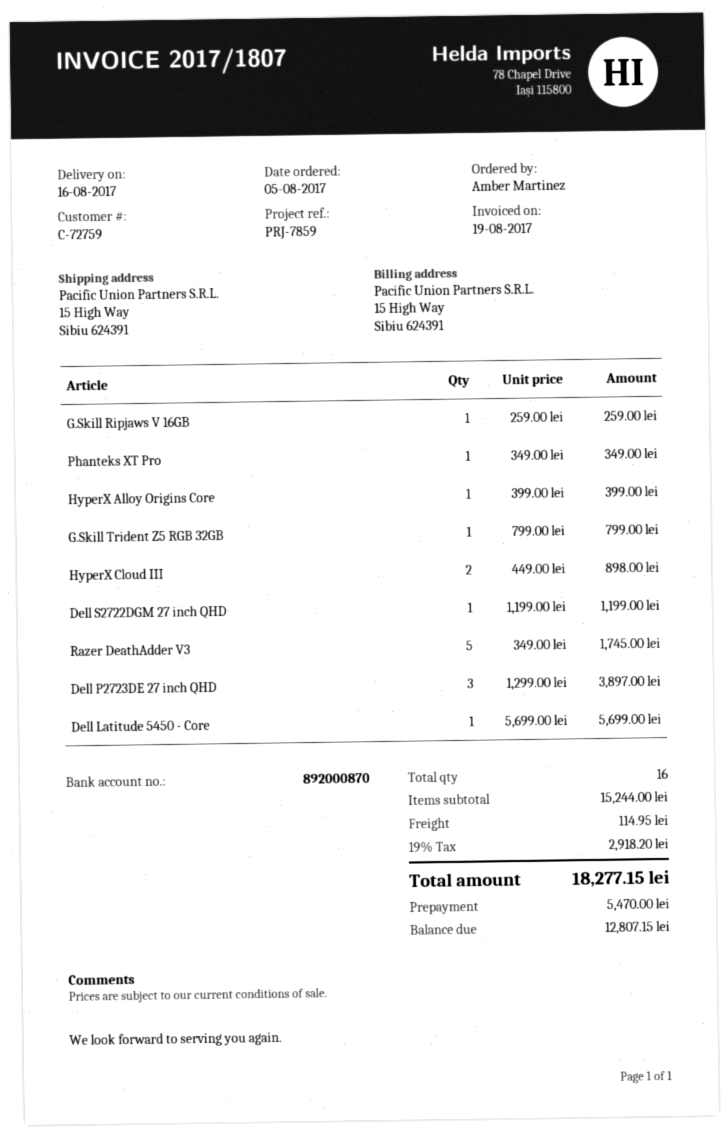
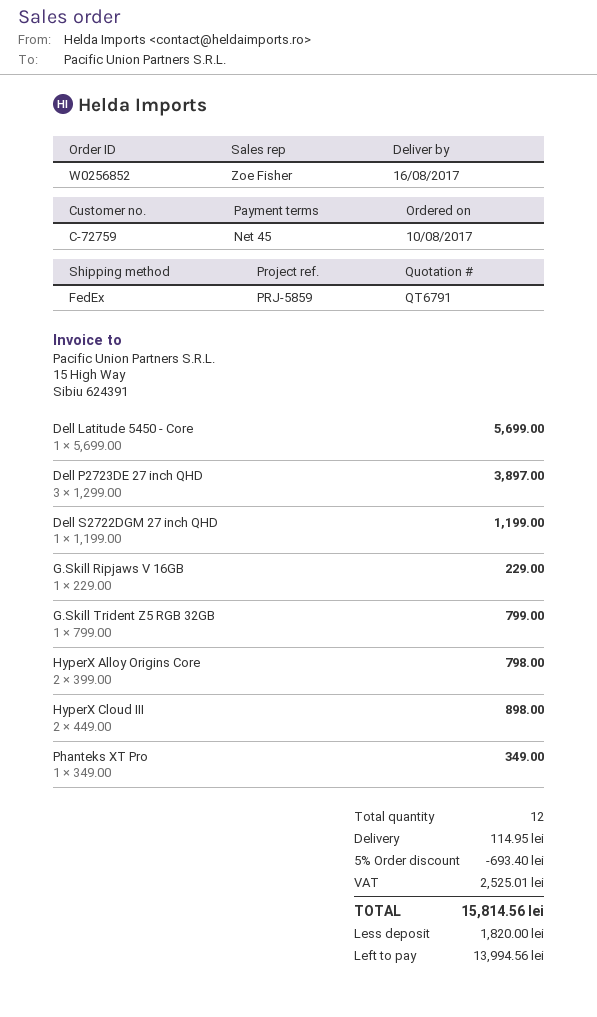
order date: 2017-08-05 -> 2017-08-10
reference: PRJ-7859 -> PRJ-5859
G.Skill Ripjaws V 16GB: 1 x 259.00 = 259.00 -> 1 x 229.00 = 229.00
HyperX Alloy Origins Core: 1 x 399.00 = 399.00 -> 2 x 399.00 = 798.00
Razer DeathAdder V3: 5 x 349.00 = 1745.00 -> none
total quantity: 16 -> 12
discount: none -> 5% = 693.40
tax: 2918.20 -> 2525.01
total: 18277.15 -> 15814.56
deposit: 5470.00 -> 1820.00
balance: 12807.15 -> 13994.56

